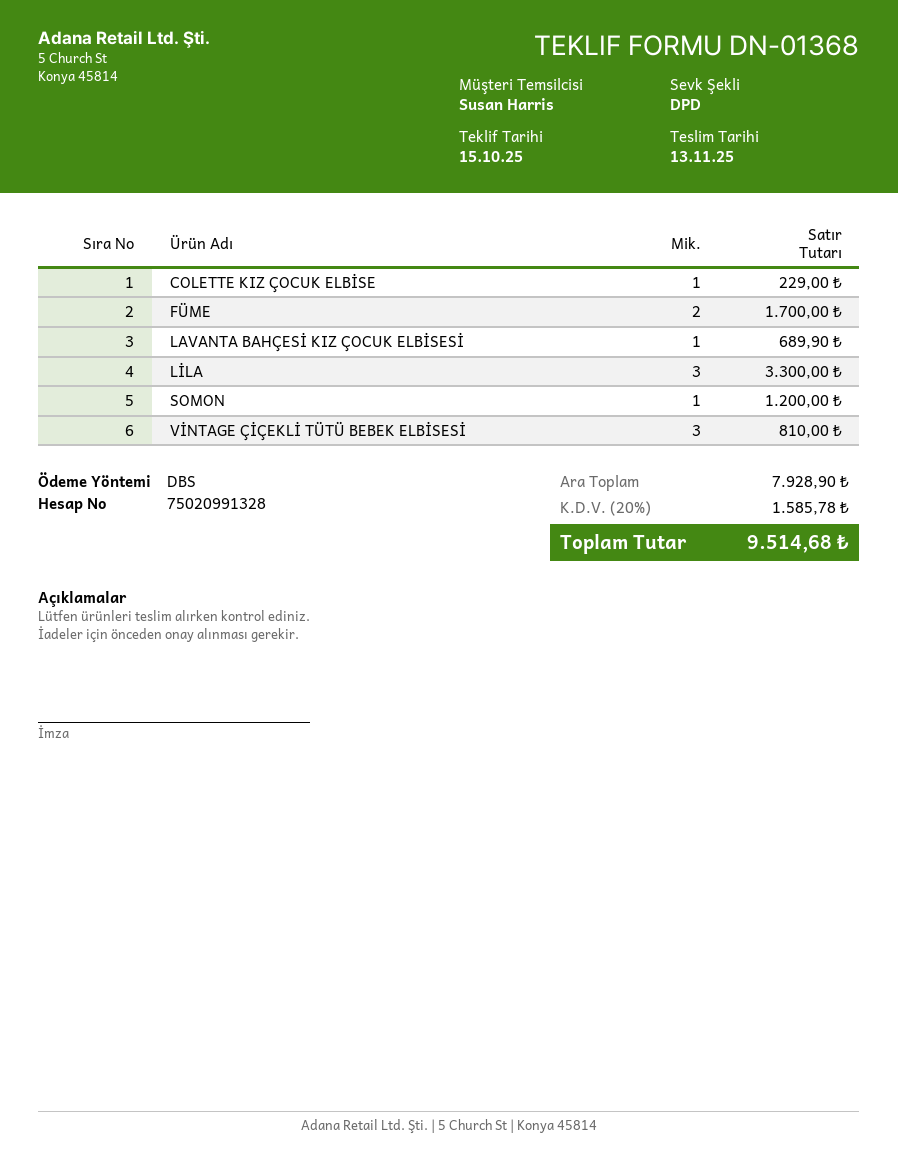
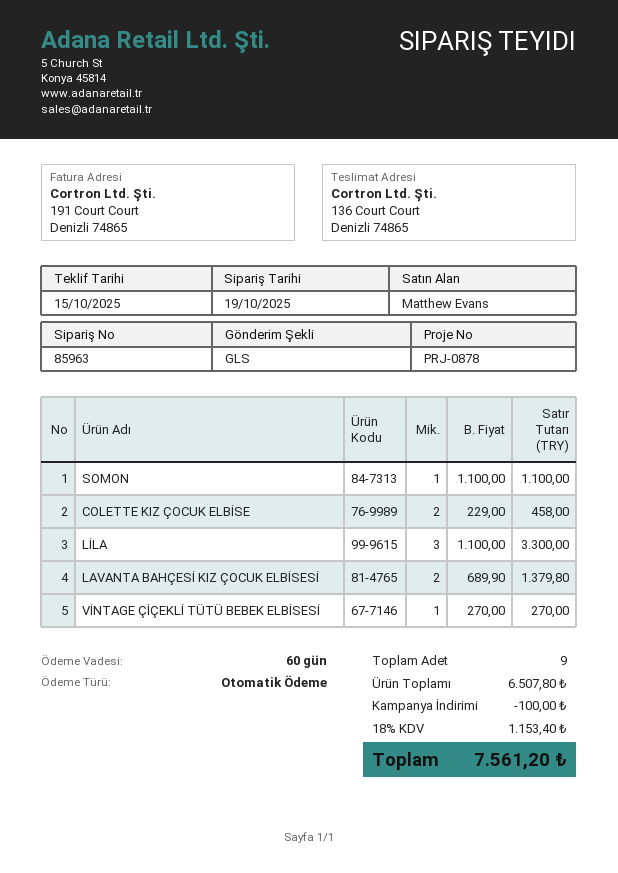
shipping method: DPD -> GLS
COLETTE KIZ ÇOCUK ELBİSE: 1 for 229.00 -> 2 for 458.00
FÜME: 2 for 1700.00 -> none
LAVANTA BAHÇESİ KIZ ÇOCUK ELBİSESİ: 1 for 689.90 -> 2 for 1379.80
SOMON: 1 for 1200.00 -> 1 for 1100.00
VİNTAGE ÇİÇEKLİ TÜTÜ BEBEK ELBİSESİ: 3 for 810.00 -> 1 for 270.00
subtotal: 7928.90 -> 6507.80
discount: none -> 100.00
tax: 20% = 1585.78 -> 18% = 1153.40
total: 9514.68 -> 7561.20

